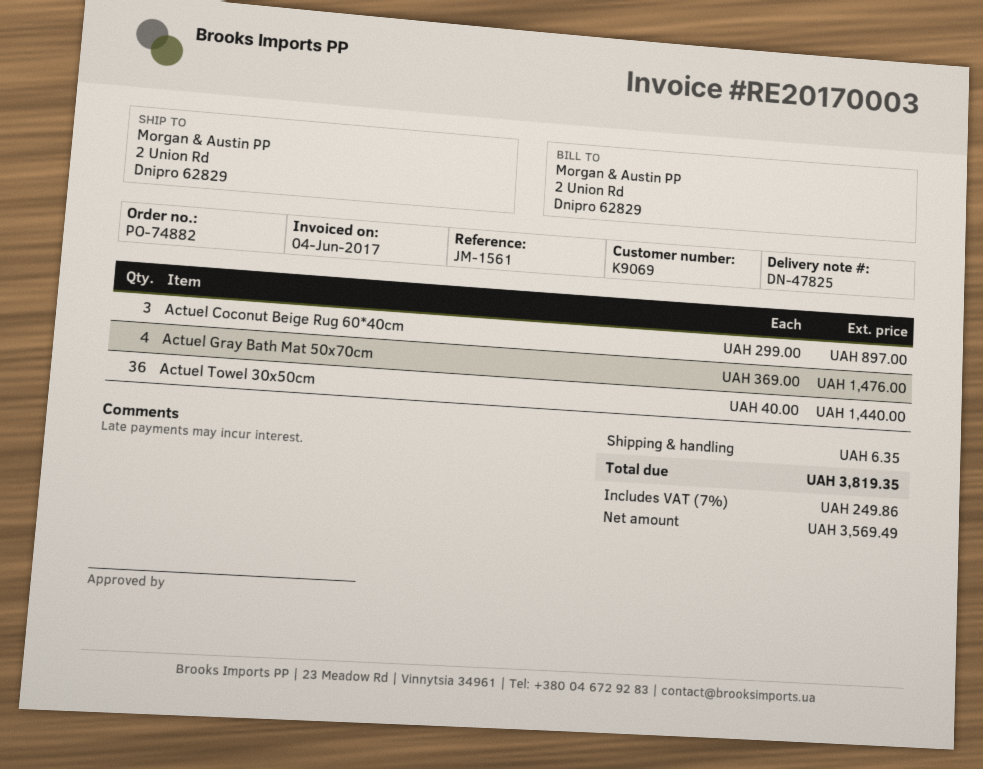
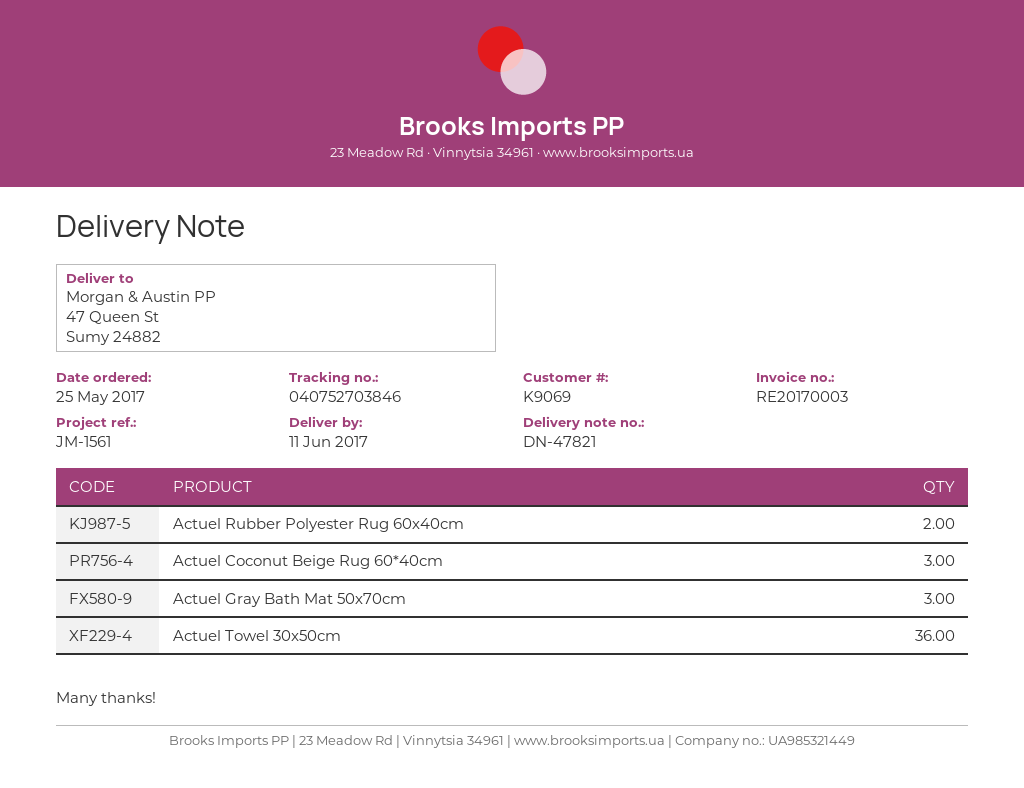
delivery note number: DN-47825 -> DN-47821
ship to: 2 Union Rd, Dnipro 62829 -> 47 Queen St, Sumy 24882
Actuel Gray Bath Mat 50х70cm: 4 -> 3
Actuel Rubber Polyester Rug 60х40cm: none -> 2

